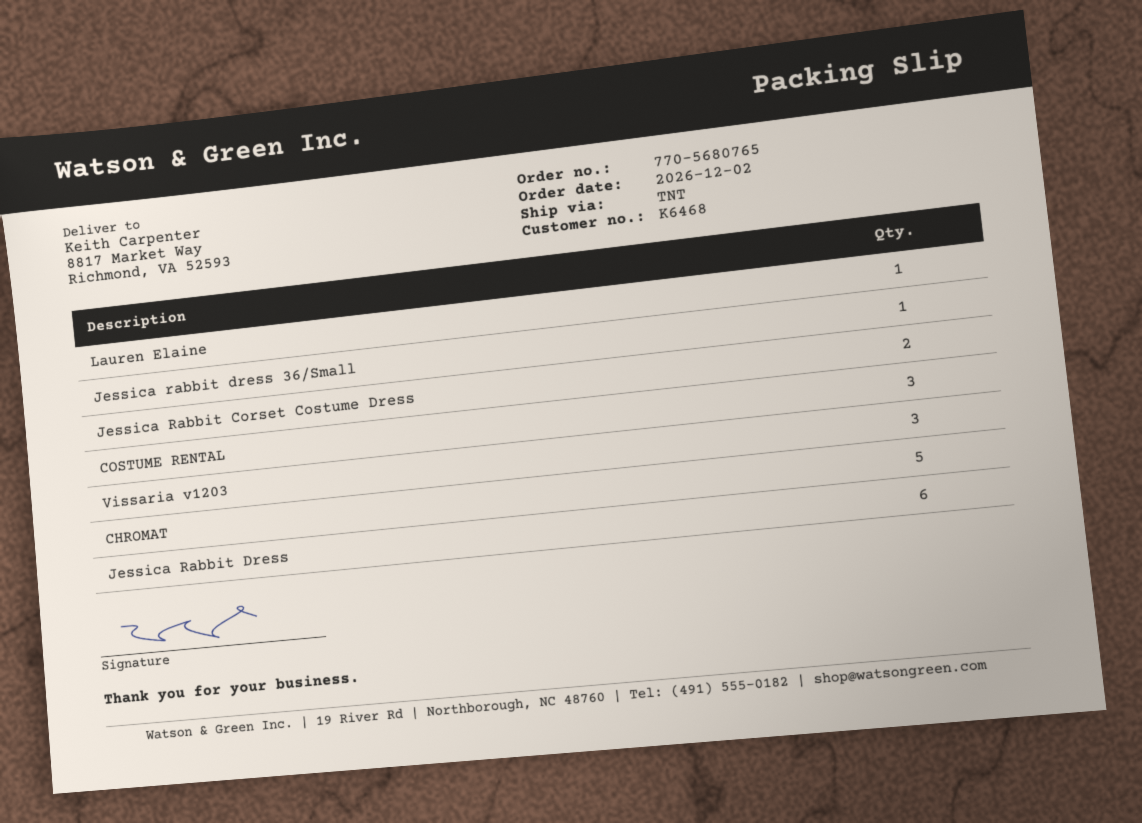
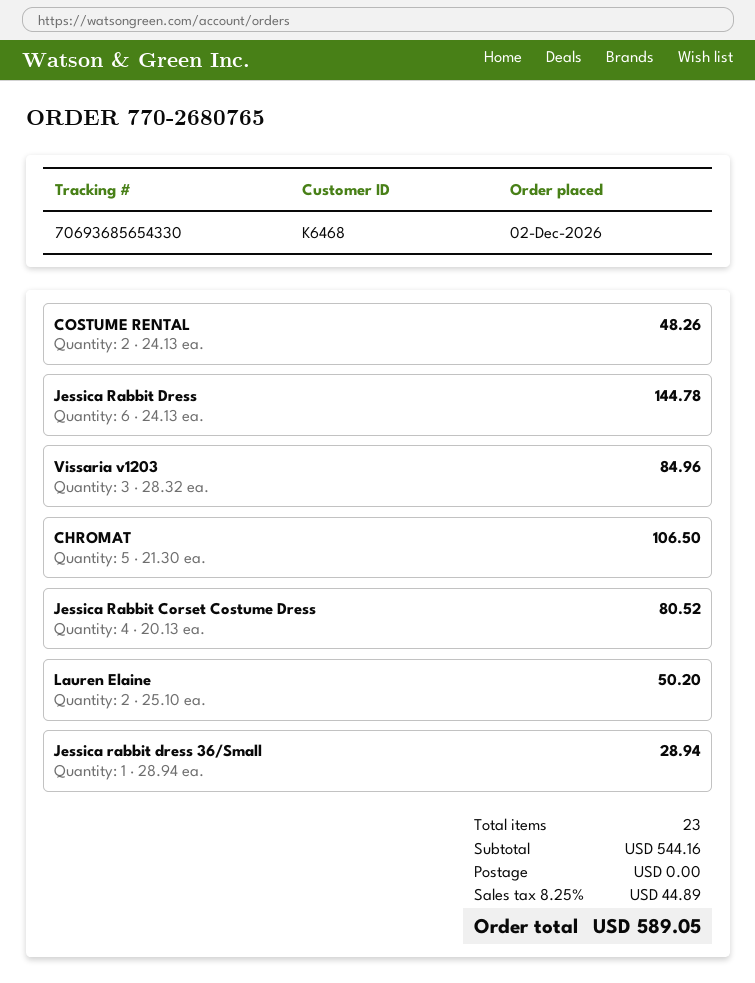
order number: 770-5680765 -> 770-2680765
Lauren Elaine: 1 -> 2
Jessica Rabbit Corset Costume Dress: 2 -> 4
COSTUME RENTAL: 3 -> 2

